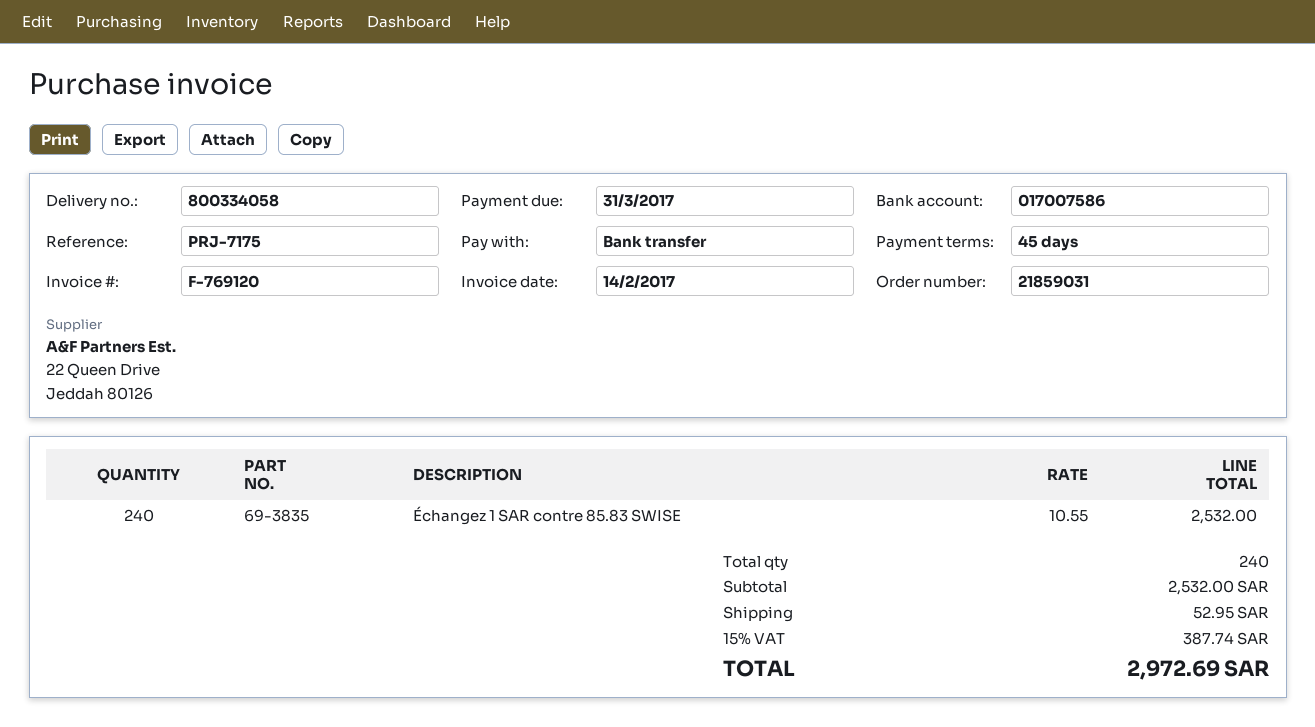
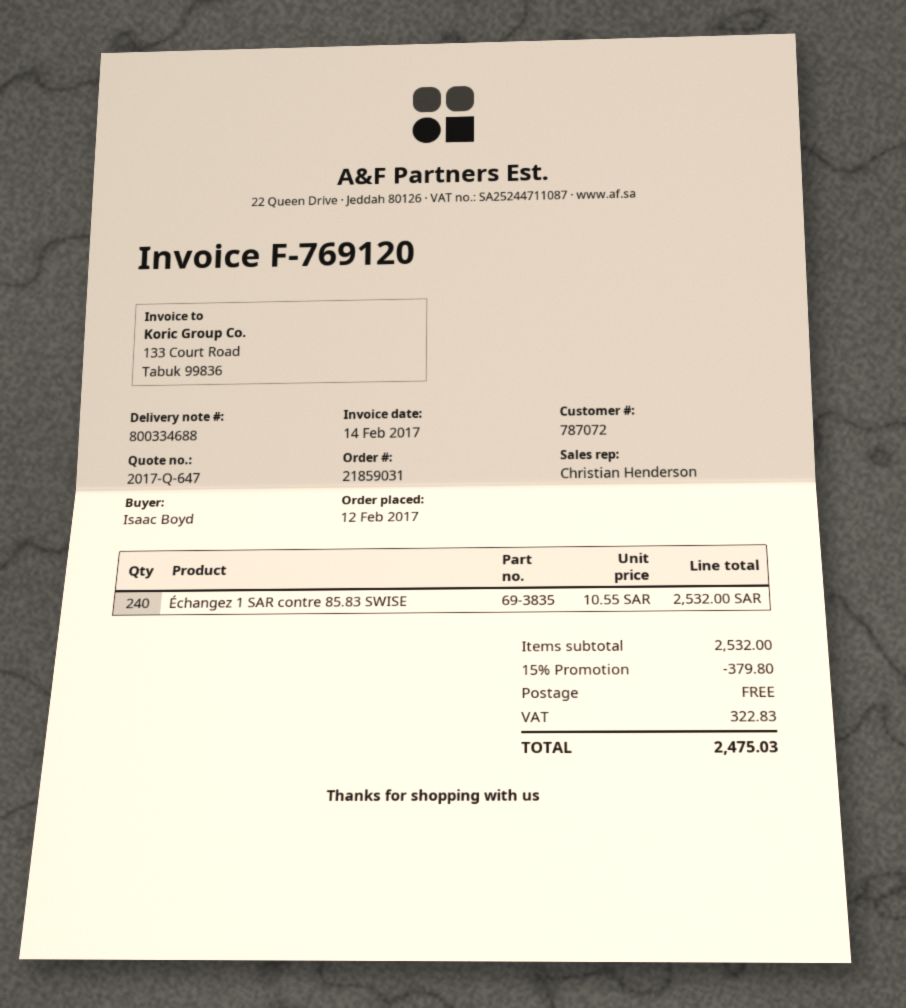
delivery note number: 800334058 -> 800334688
discount: none -> 15% = 379.80
shipping: 52.95 -> 0.00
tax: 387.74 -> 322.83
total: 2972.69 -> 2475.03

